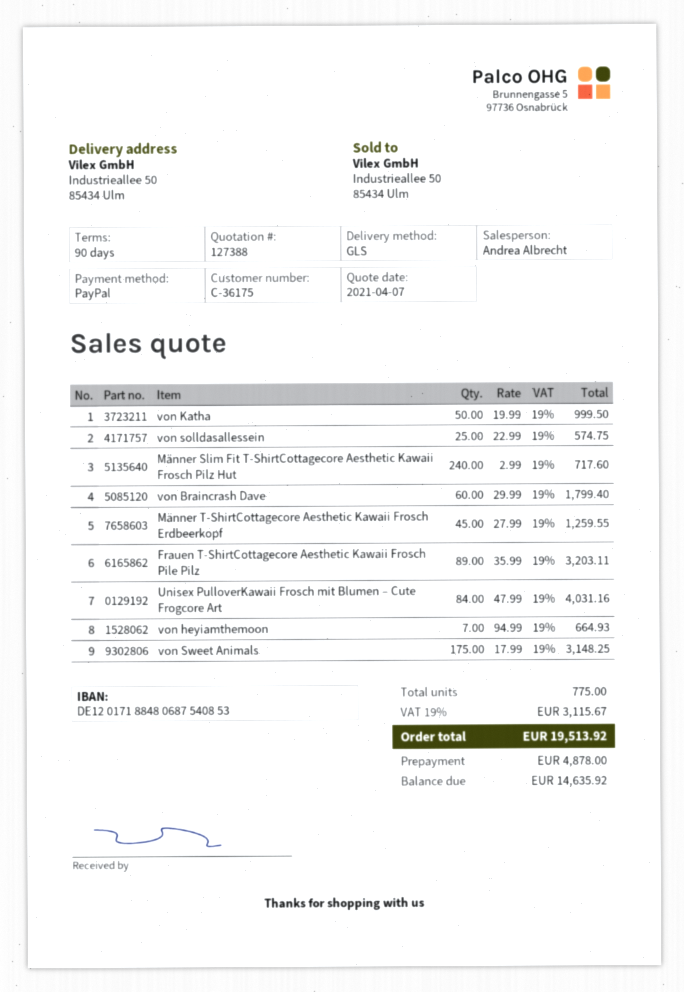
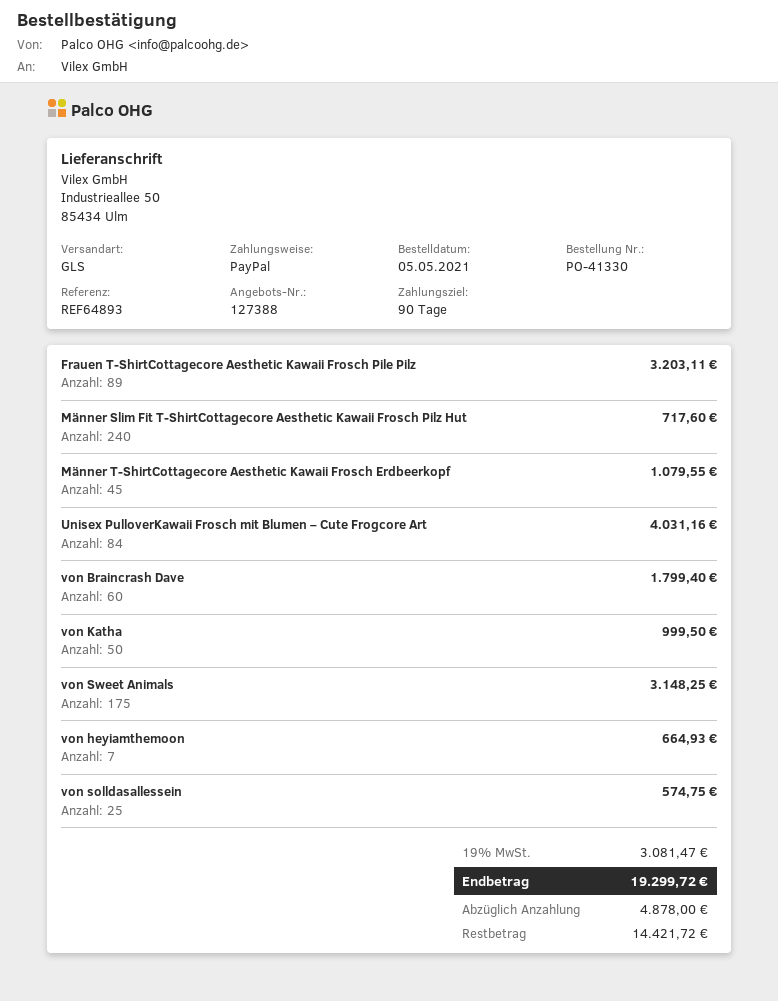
Männer T-ShirtCottagecore Aesthetic Kawaii Frosch Erdbeerkopf: 45 for 1259.55 -> 45 for 1079.55
tax: 19% = 3115.67 -> 19% = 3081.47
total: 19513.92 -> 19299.72
balance: 14635.92 -> 14421.72

